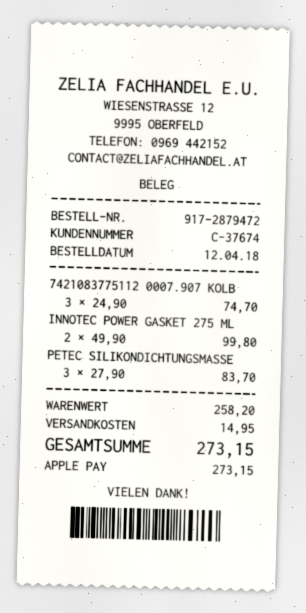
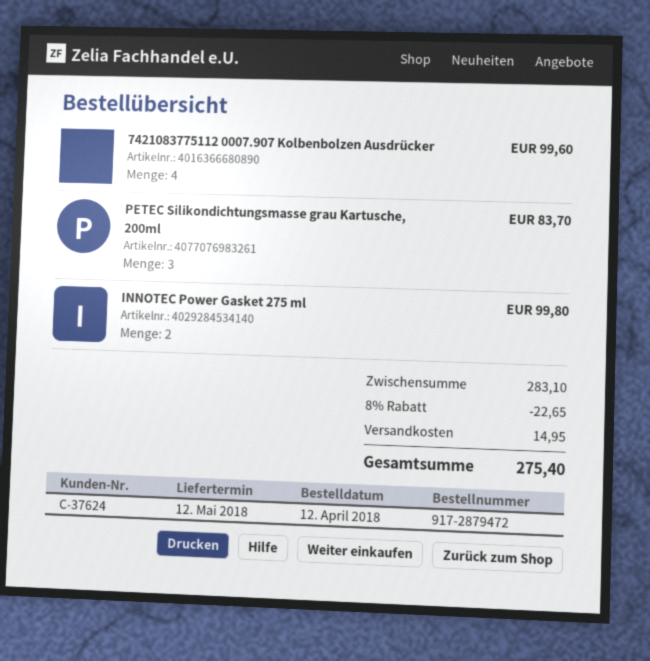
customer number: C-37674 -> C-37624
7421083775112 0007.907 KOLB: 3 for 74.70 -> 4 for 99.60
subtotal: 258.20 -> 283.10
discount: none -> 8% = 22.65
total: 273.15 -> 275.40

